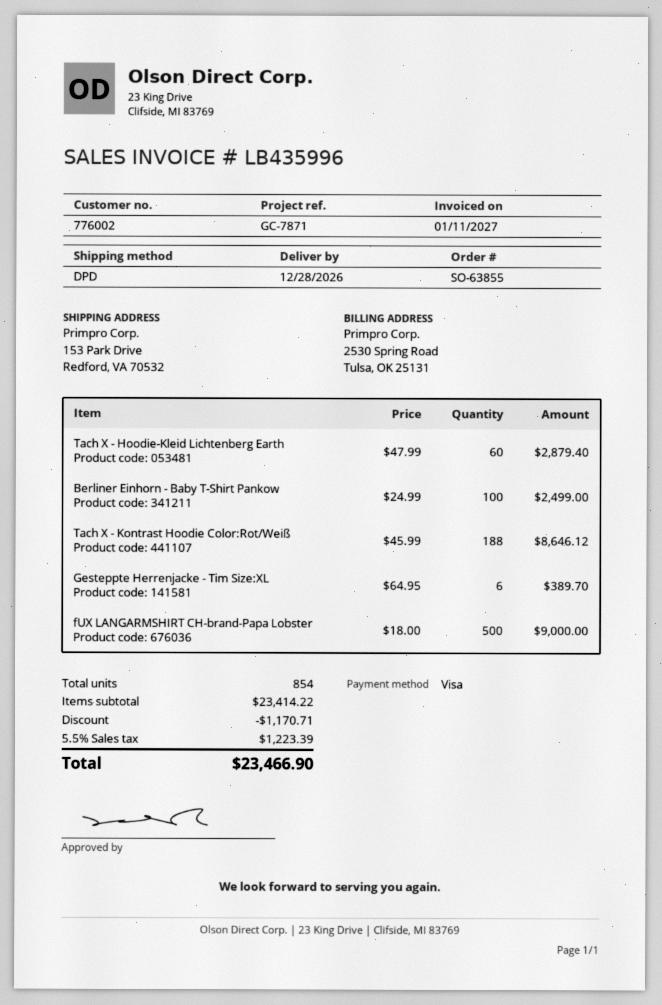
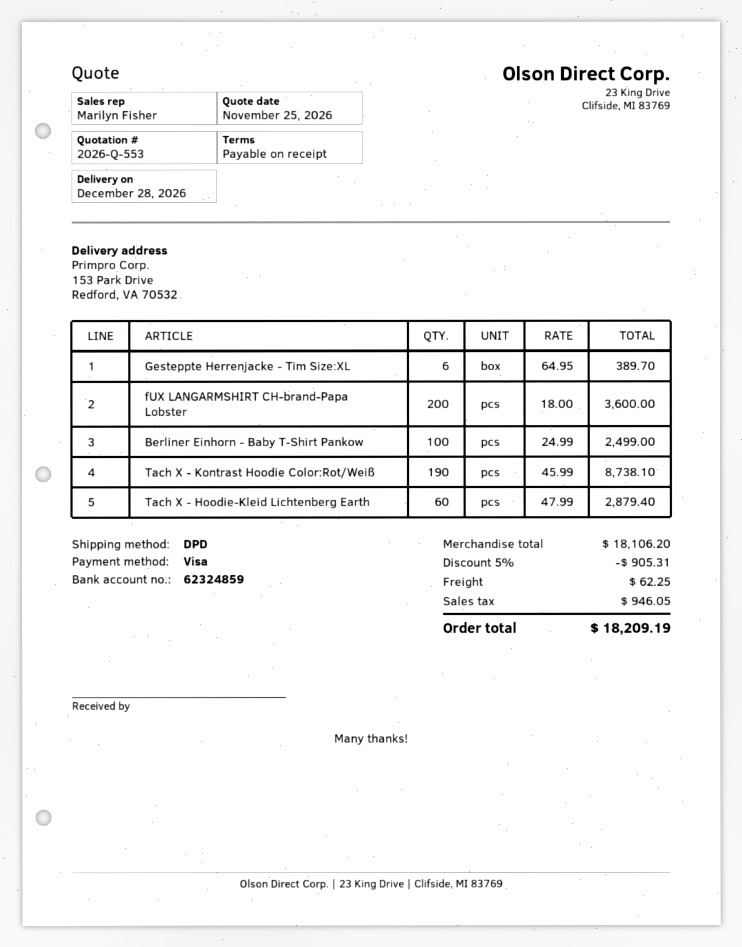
Tach X - Kontrast Hoodie Color:Rot/Weiß: 188 x 45.99 = 8646.12 -> 190 x 45.99 = 8738.10
fUX LANGARMSHIRT CH-brand-Papa Lobster: 500 x 18.00 = 9000.00 -> 200 x 18.00 = 3600.00
subtotal: 23414.22 -> 18106.20
discount: 1170.71 -> 905.31
shipping: none -> 62.25
tax: 1223.39 -> 946.05
total: 23466.90 -> 18209.19

